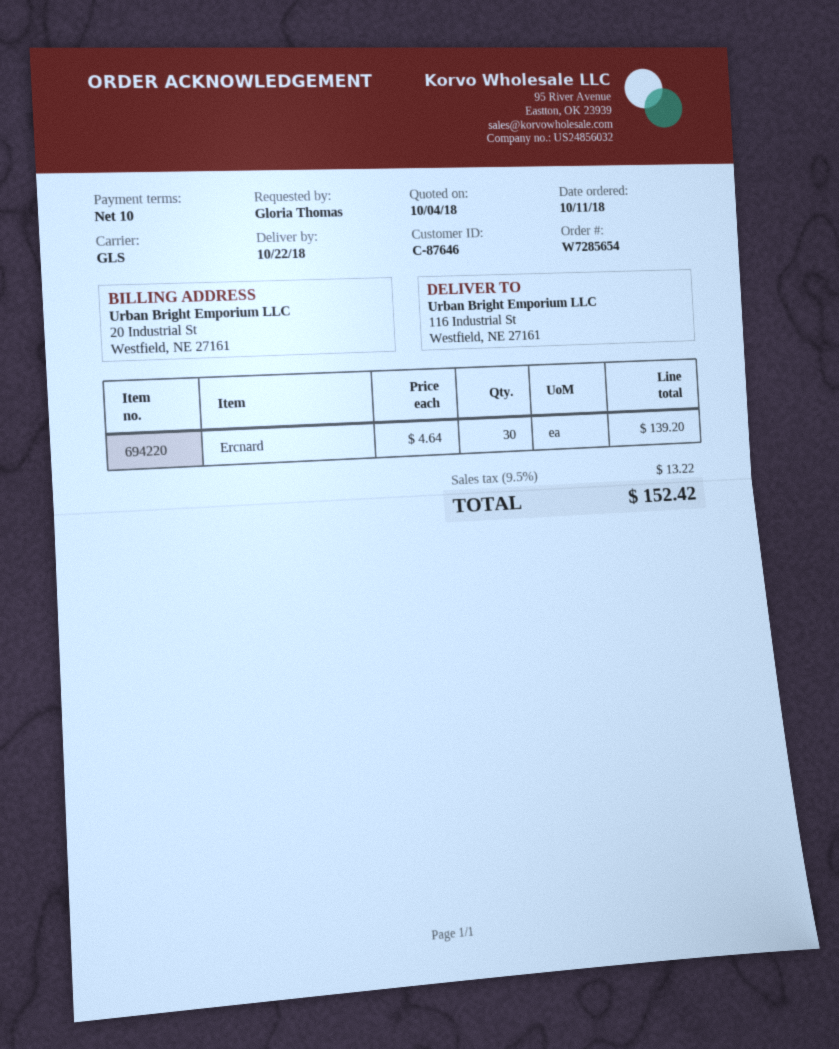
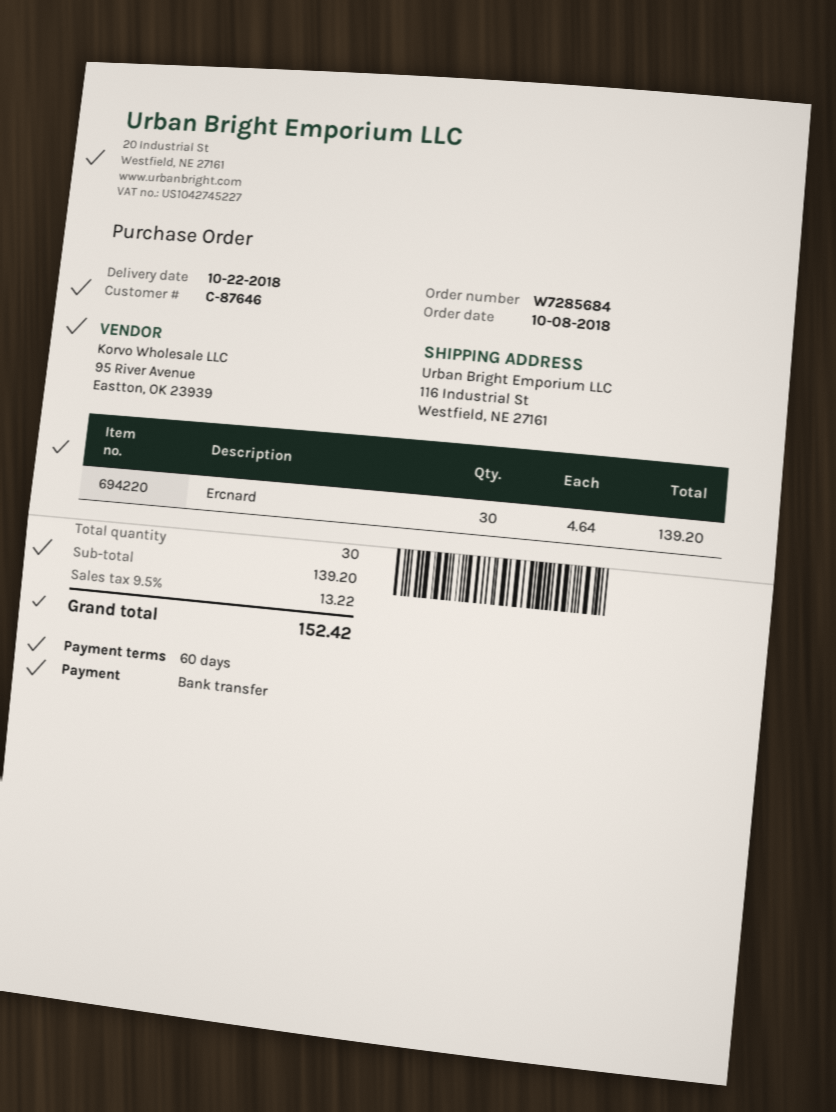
order number: W7285654 -> W7285684
order date: 2018-10-11 -> 2018-10-08
payment terms: 10 days -> 60 days

